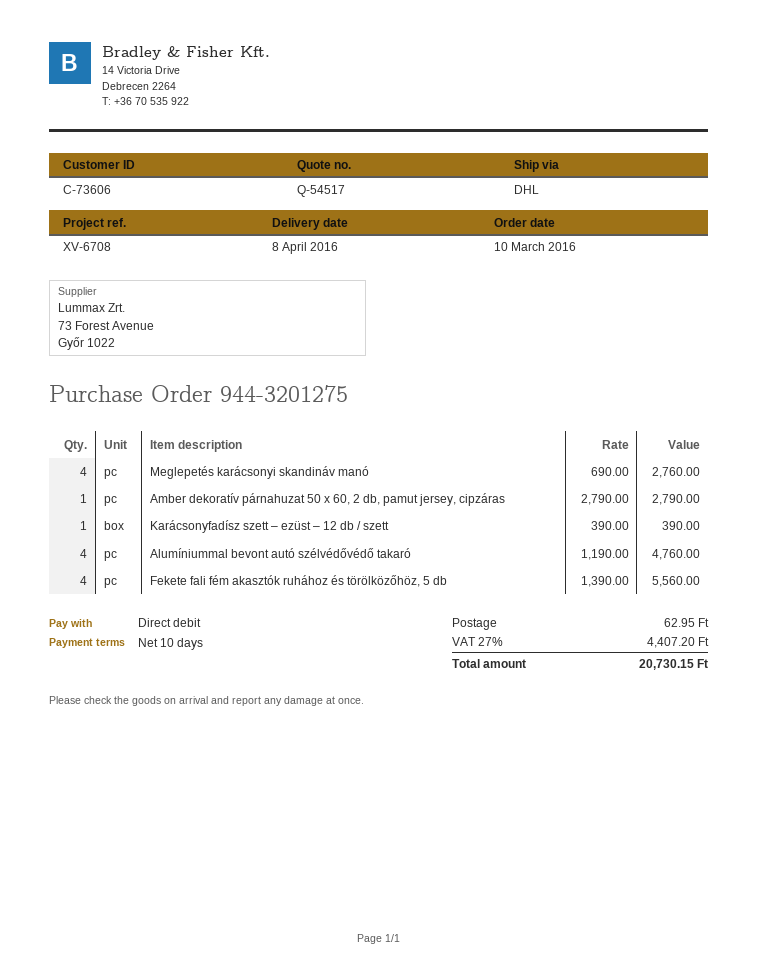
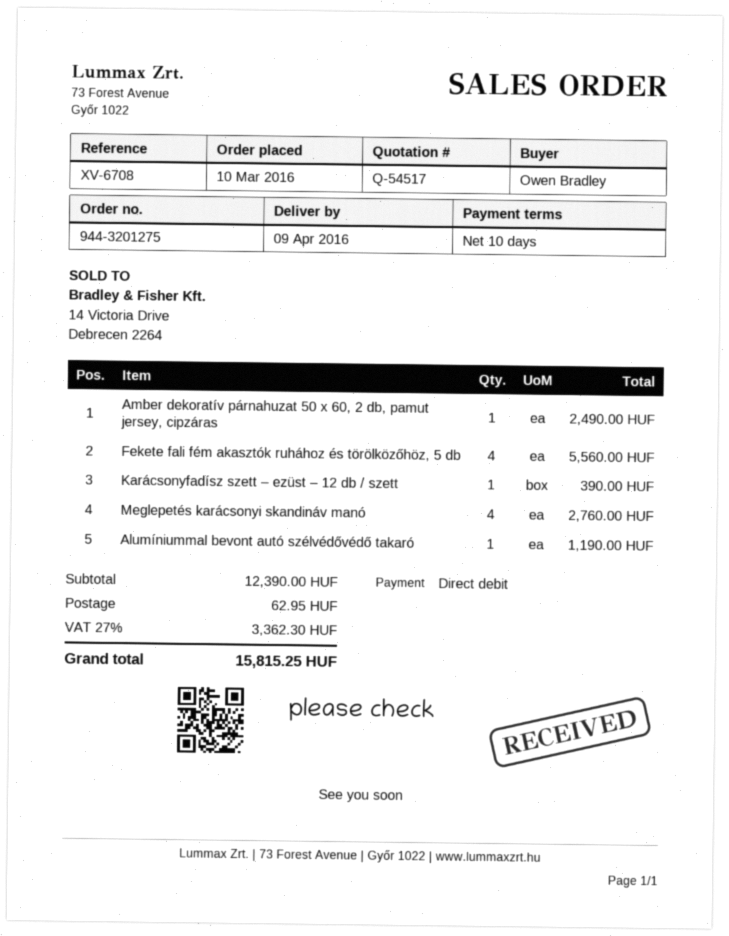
delivery date: 2016-04-08 -> 2016-04-09
Amber dekoratív párnahuzat 50 x 60, 2 db, pamut jersey, cipzáras: 1 for 2790.00 -> 1 for 2490.00
Alumíniummal bevont autó szélvédővédő takaró: 4 for 4760.00 -> 1 for 1190.00
tax: 27% = 4407.20 -> 27% = 3362.30
total: 20730.15 -> 15815.25

